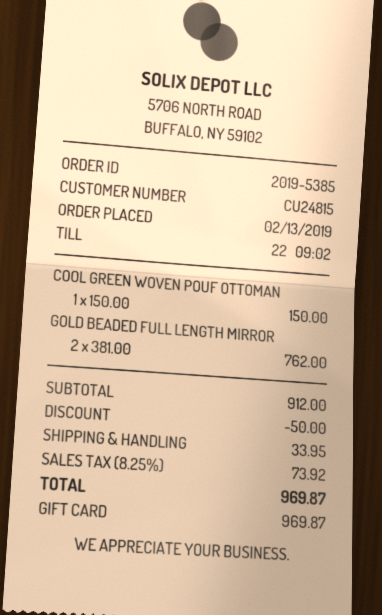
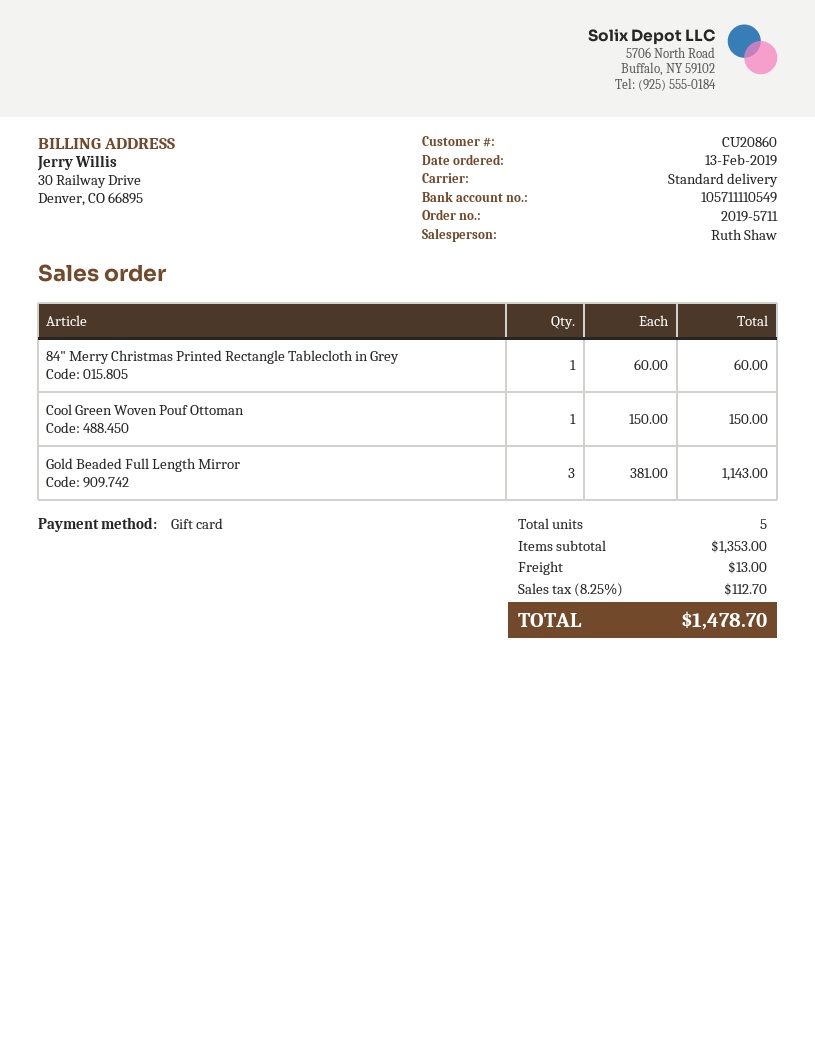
order number: 2019-5385 -> 2019-5711
customer number: CU24815 -> CU20860
GOLD BEADED FULL LENGTH MIRROR: 2 x 381.00 = 762.00 -> 3 x 381.00 = 1143.00
84" Merry Christmas Printed Rectangle Tablecloth in Grey: none -> 1 x 60.00 = 60.00
subtotal: 912.00 -> 1353.00
discount: 50.00 -> none
shipping: 33.95 -> 13.00
tax: 8.25% = 73.92 -> 8.25% = 112.70
total: 969.87 -> 1478.70

